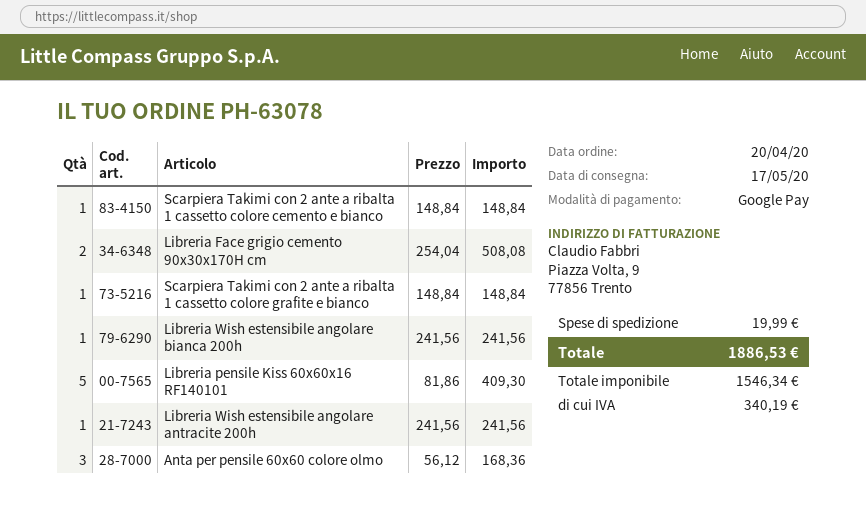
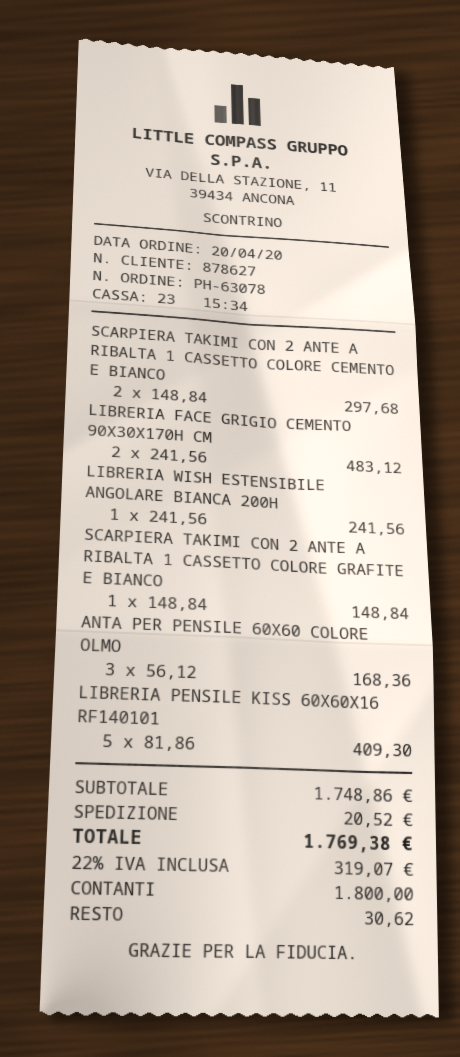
payment method: Google Pay -> cash
Scarpiera Takimi con 2 ante a ribalta 1 cassetto colore cemento e bianco: 1 x 148.84 = 148.84 -> 2 x 148.84 = 297.68
Libreria Face grigio cemento 90x30x170H cm: 2 x 254.04 = 508.08 -> 2 x 241.56 = 483.12
Libreria Wish estensibile angolare antracite 200h: 1 x 241.56 = 241.56 -> none
shipping: 19.99 -> 20.52
tax: 340.19 -> 319.07
total: 1886.53 -> 1769.38

